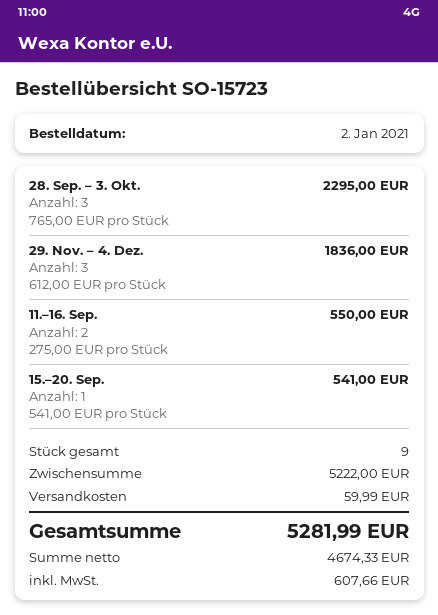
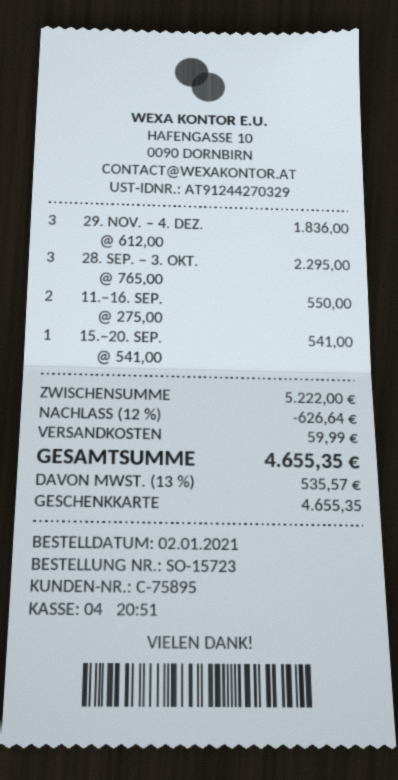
discount: none -> 12% = 626.64
tax: 607.66 -> 535.57
total: 5281.99 -> 4655.35

